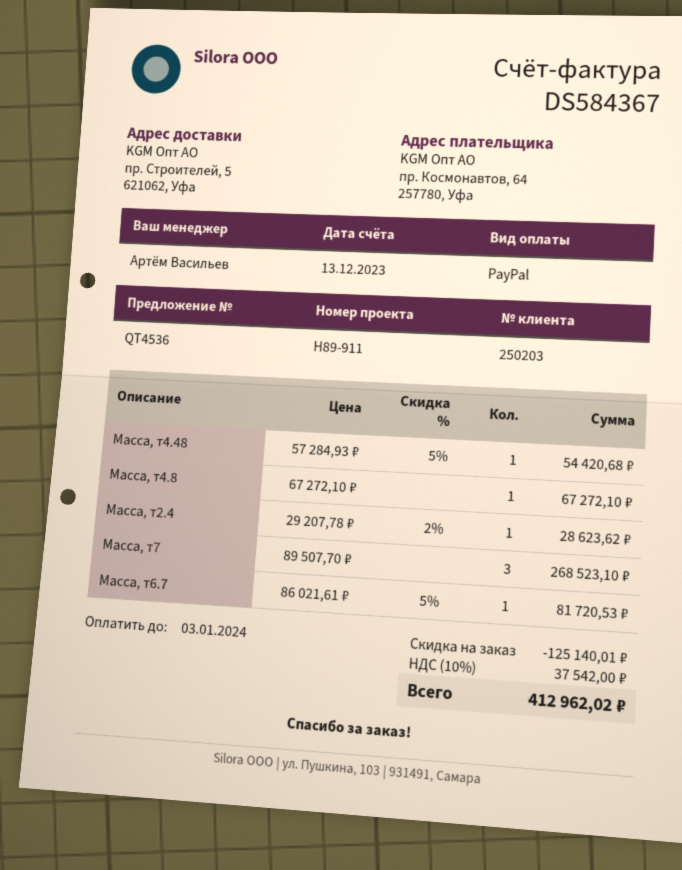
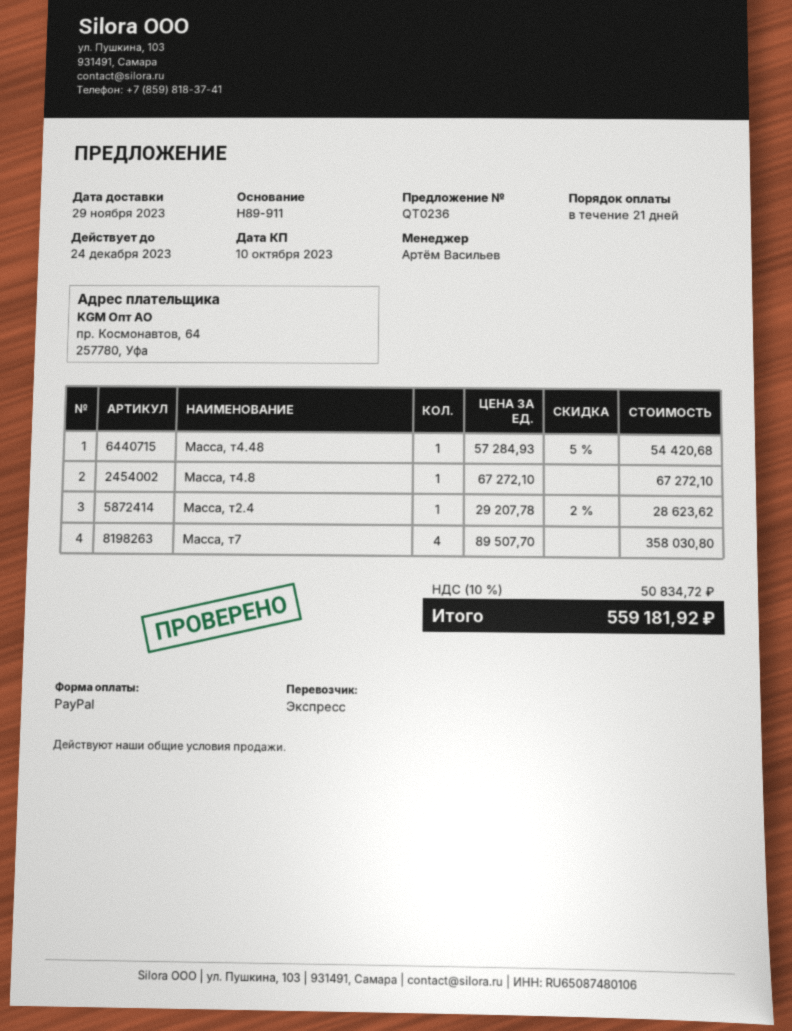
quote number: QT4536 -> QT0236
Масса, т7: 3 x 89507.70 = 268523.10 -> 4 x 89507.70 = 358030.80
Масса, т6.7: 1 x 86021.61 - 5% = 81720.53 -> none
discount: 125140.01 -> none
tax: 10% = 37542.00 -> 10% = 50834.72
total: 412962.02 -> 559181.92

